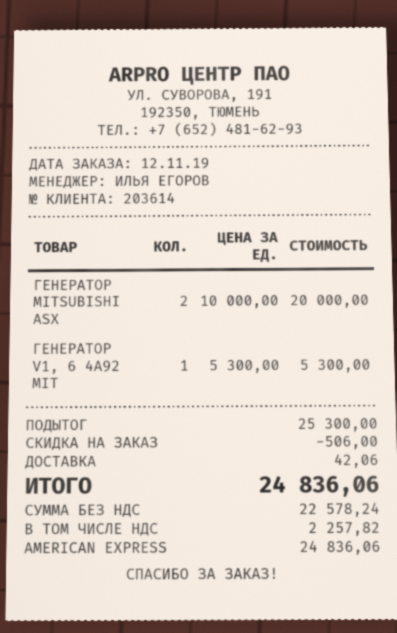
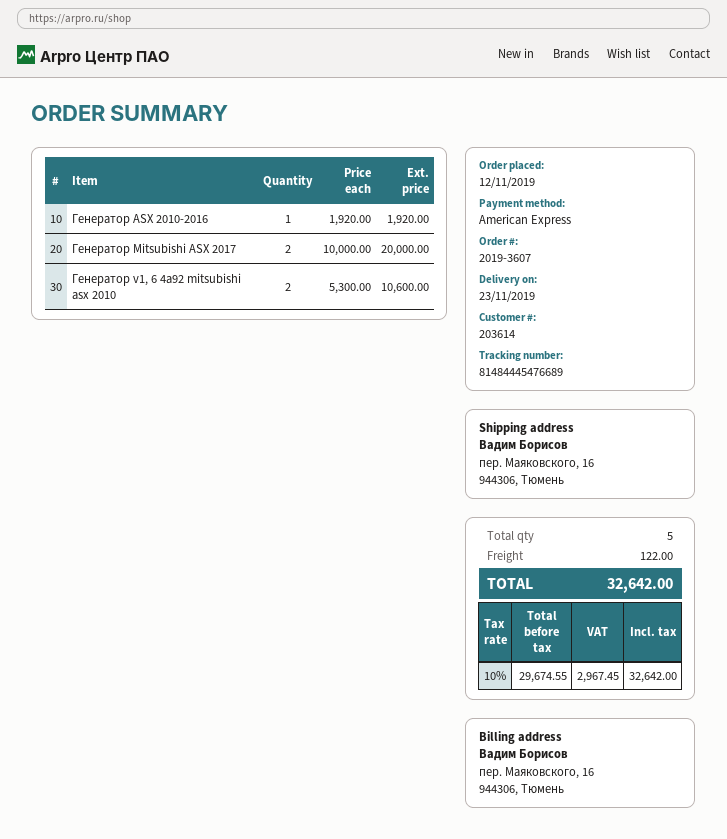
ГЕНЕРАТОР V1, 6 4А92 MIT: 1 x 5300.00 = 5300.00 -> 2 x 5300.00 = 10600.00
Генератор ASX 2010-2016: none -> 1 x 1920.00 = 1920.00
discount: 506.00 -> none
shipping: 42.06 -> 122.00
net: 22578.24 -> 29674.55
tax: 2257.82 -> 2967.45
total: 24836.06 -> 32642.00

